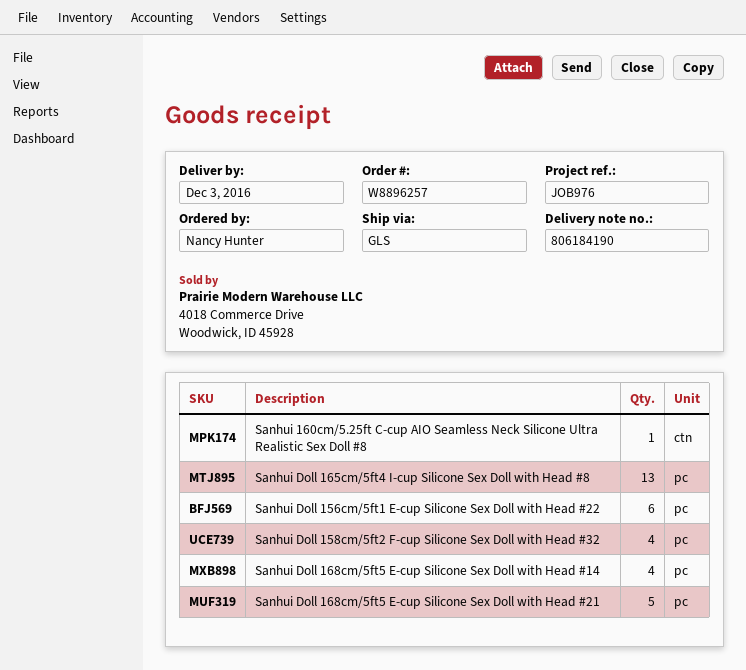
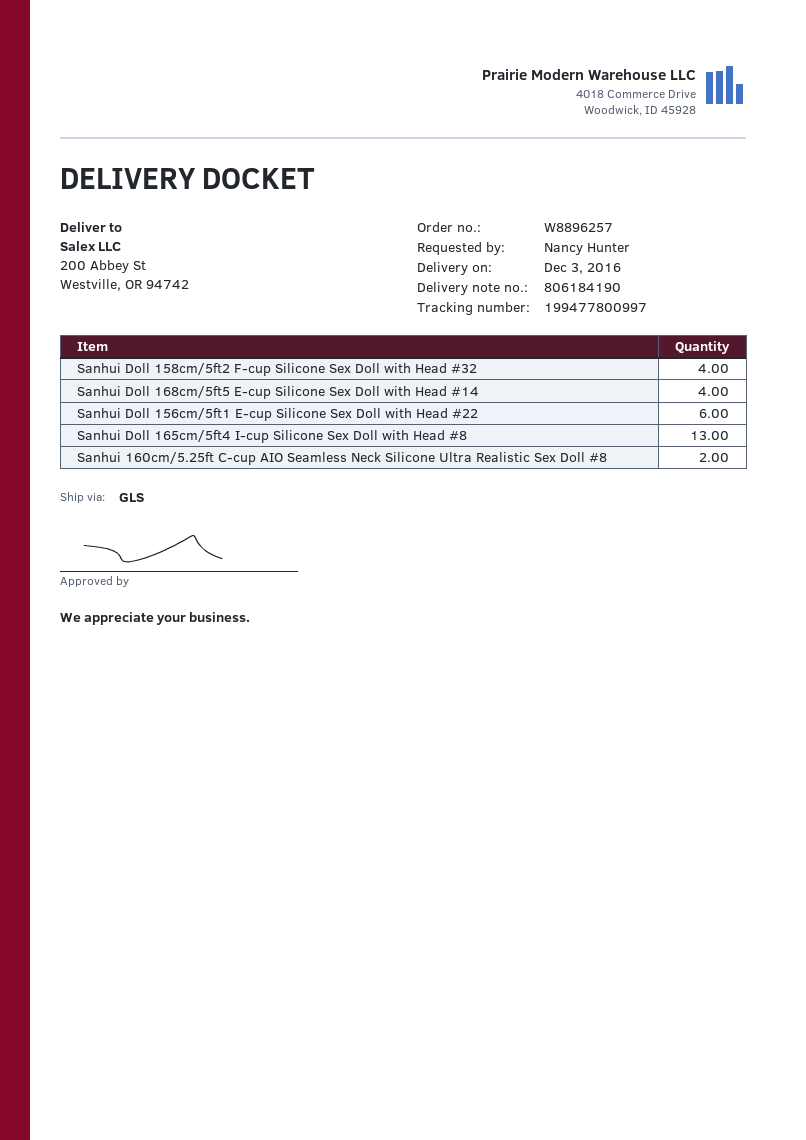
Sanhui 160cm/5.25ft C-cup AIO Seamless Neck Silicone Ultra Realistic Sex Doll #8: 1 -> 2
Sanhui Doll 168cm/5ft5 E-cup Silicone Sex Doll with Head #21: 5 -> none

